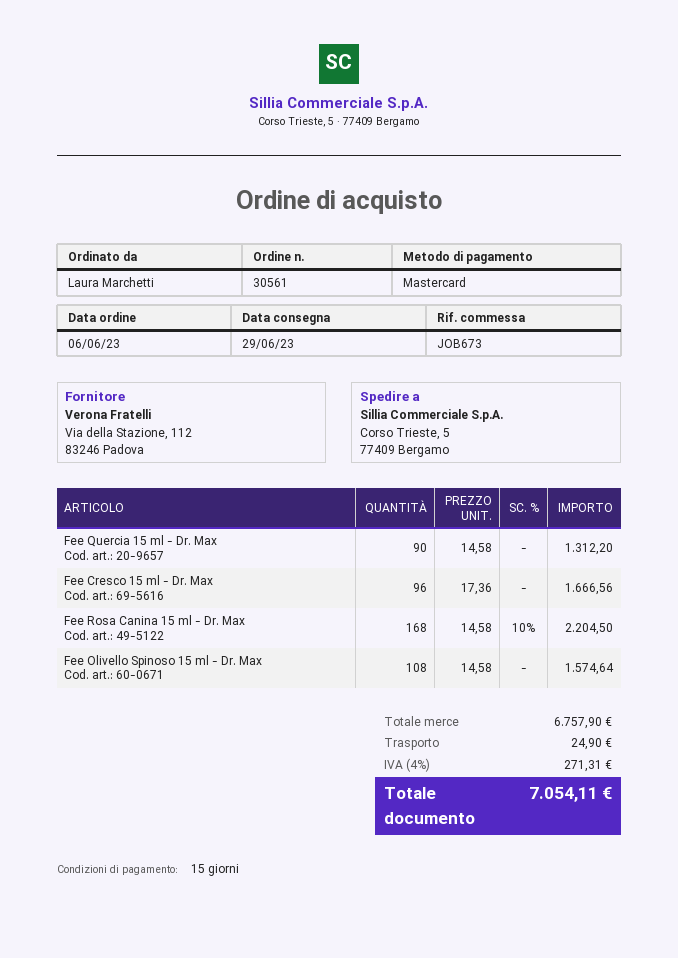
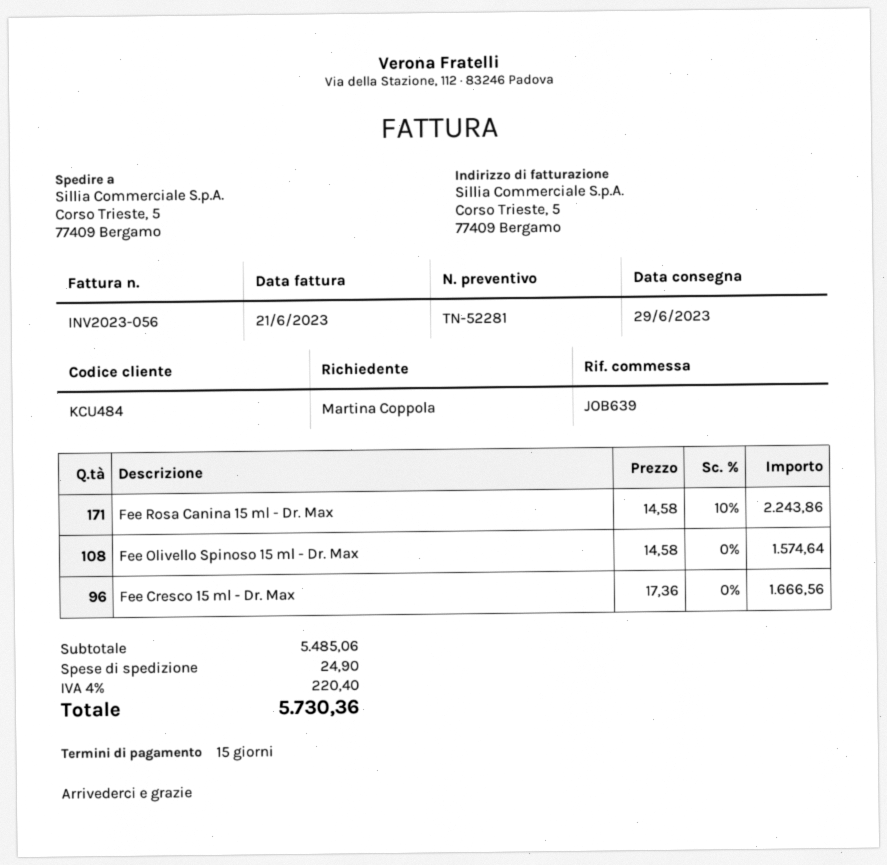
reference: JOB673 -> JOB639
ordered by: Laura Marchetti -> Martina Coppola
Fee Quercia 15 ml - Dr. Max: 90 x 14.58 = 1312.20 -> none
Fee Rosa Canina 15 ml - Dr. Max: 168 x 14.58 - 10% = 2204.50 -> 171 x 14.58 - 10% = 2243.86
subtotal: 6757.90 -> 5485.06
tax: 4% = 271.31 -> 4% = 220.40
total: 7054.11 -> 5730.36

